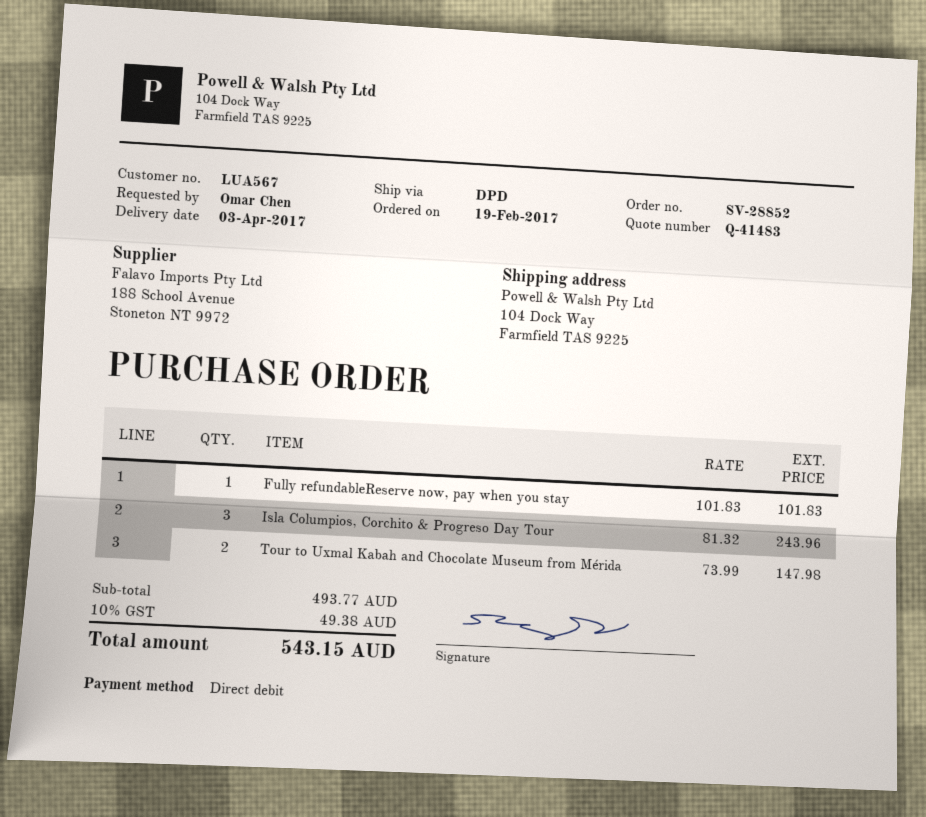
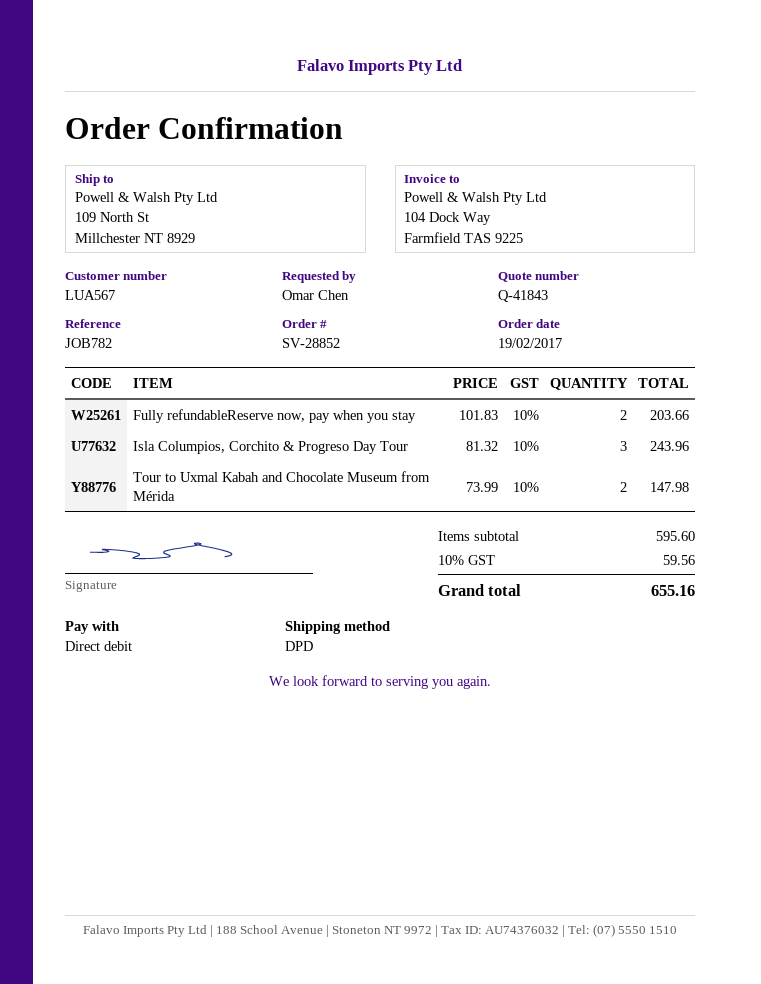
quote number: Q-41483 -> Q-41843
ship to: 104 Dock Way, Farmfield TAS 9225 -> 109 North St, Millchester NT 8929
Fully refundableReserve now, pay when you stay: 1 x 101.83 = 101.83 -> 2 x 101.83 = 203.66
subtotal: 493.77 -> 595.60
tax: 10% = 49.38 -> 10% = 59.56
total: 543.15 -> 655.16

